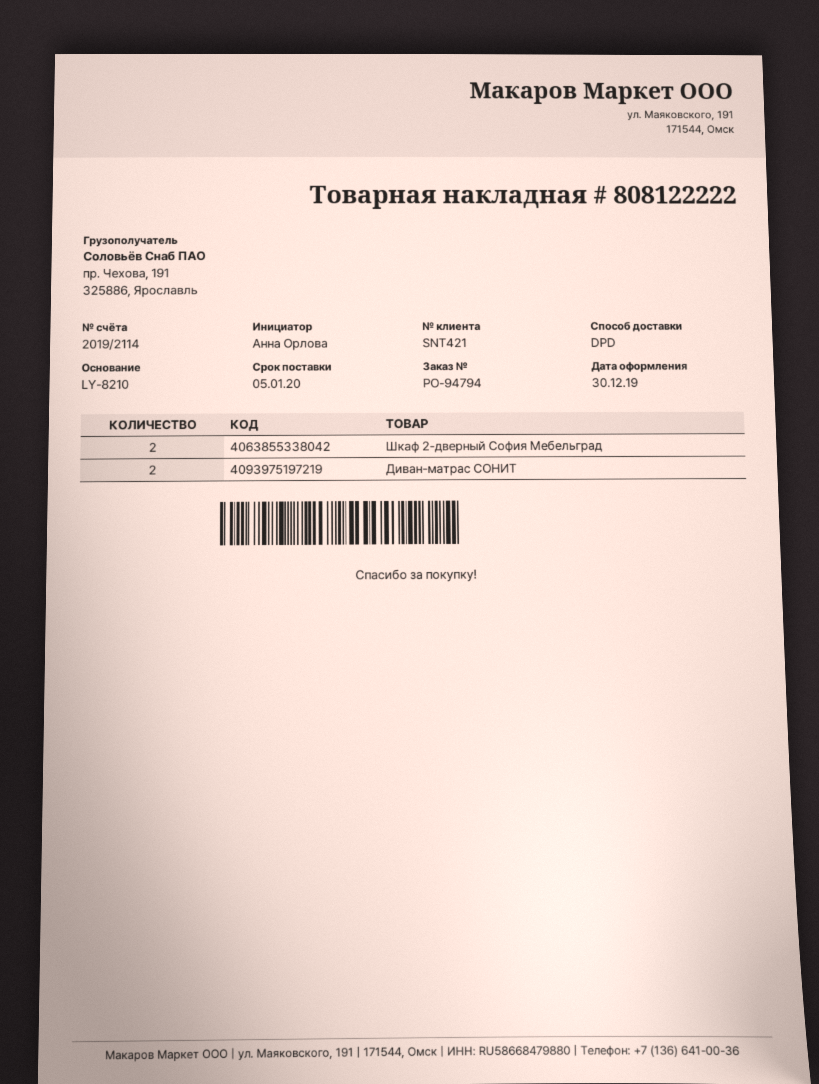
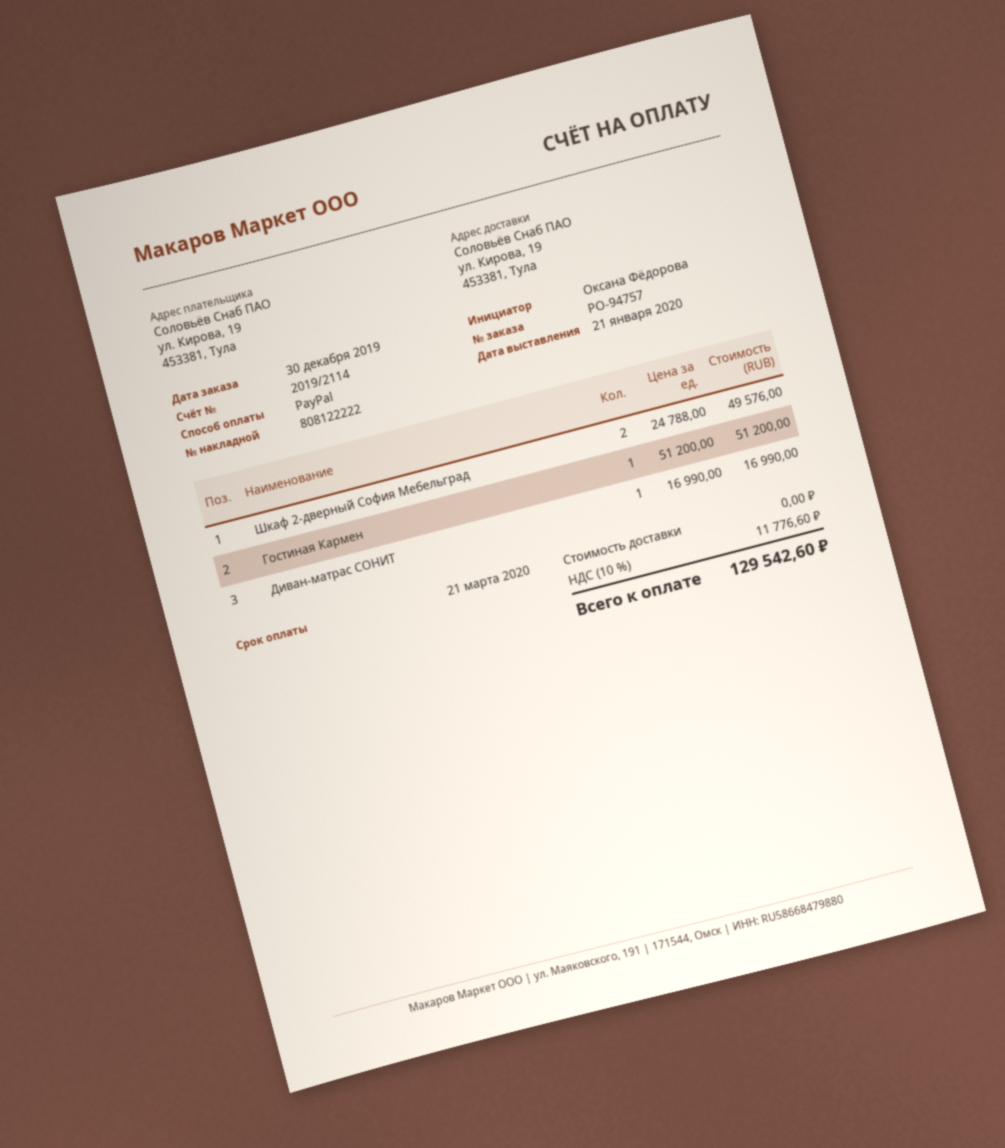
order number: PO-94794 -> PO-94757
ordered by: Анна Орлова -> Оксана Фёдорова
ship to: пр. Чехова, 191, 325886, Ярославль -> ул. Кирова, 19, 453381, Тула
Диван-матрас СОНИТ: 2 -> 1
Гостиная Кармен: none -> 1

